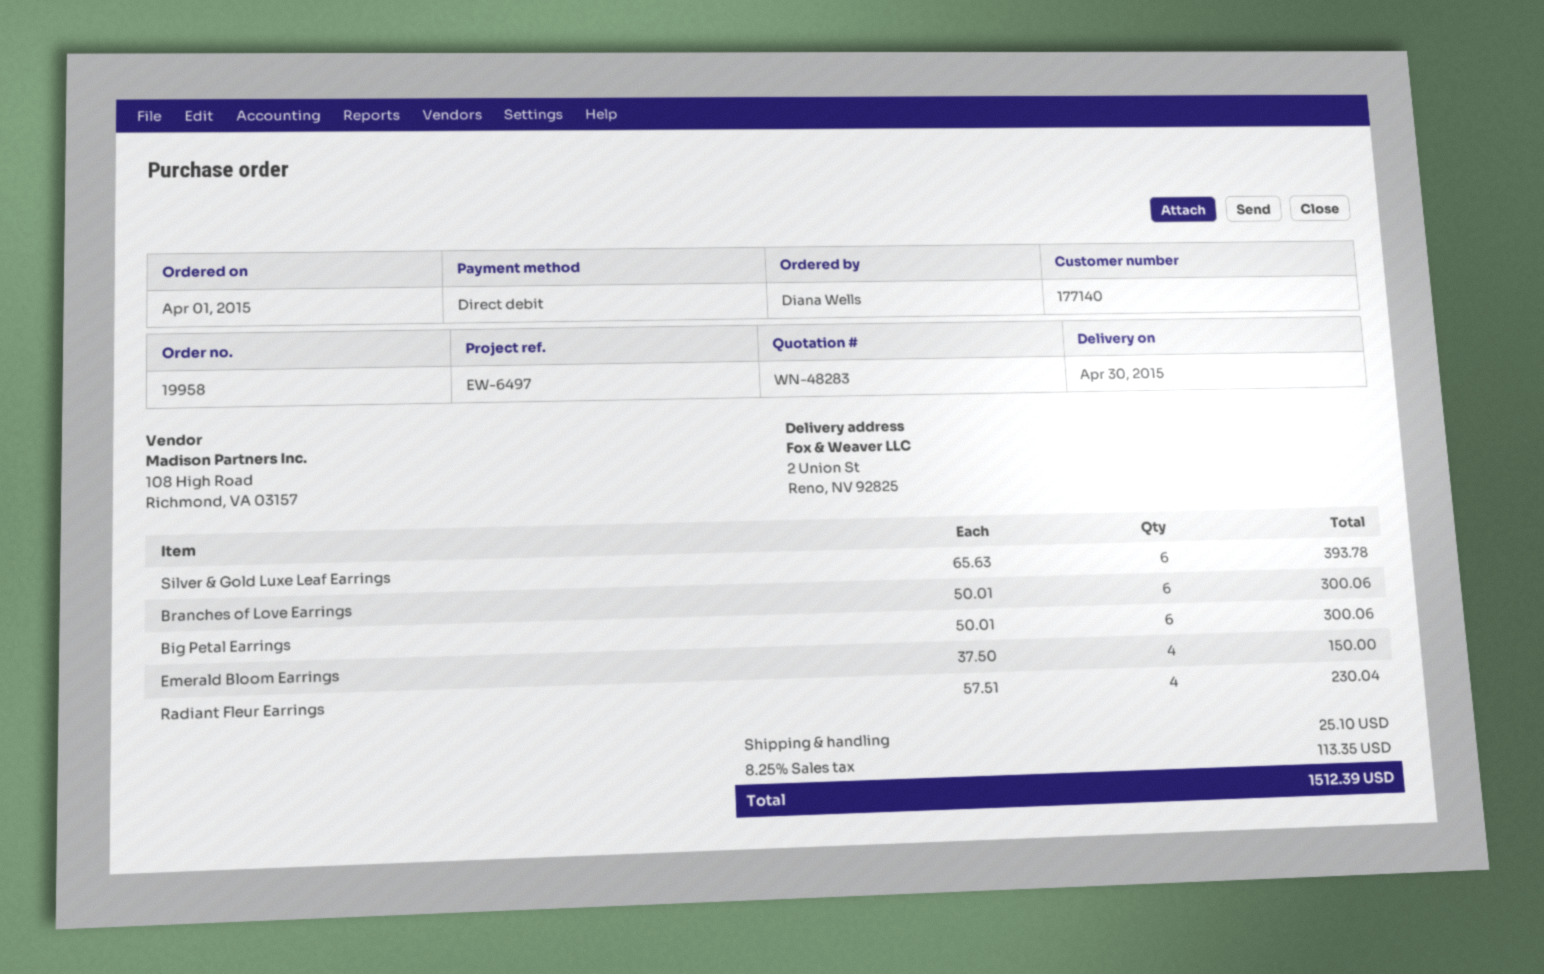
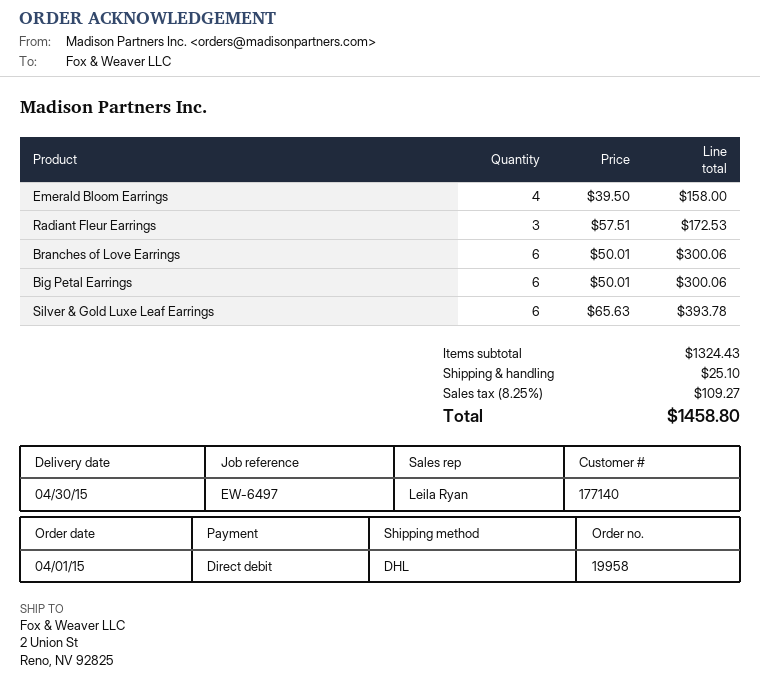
Emerald Bloom Earrings: 4 x 37.50 = 150.00 -> 4 x 39.50 = 158.00
Radiant Fleur Earrings: 4 x 57.51 = 230.04 -> 3 x 57.51 = 172.53
tax: 8.25% = 113.35 -> 8.25% = 109.27
total: 1512.39 -> 1458.80

